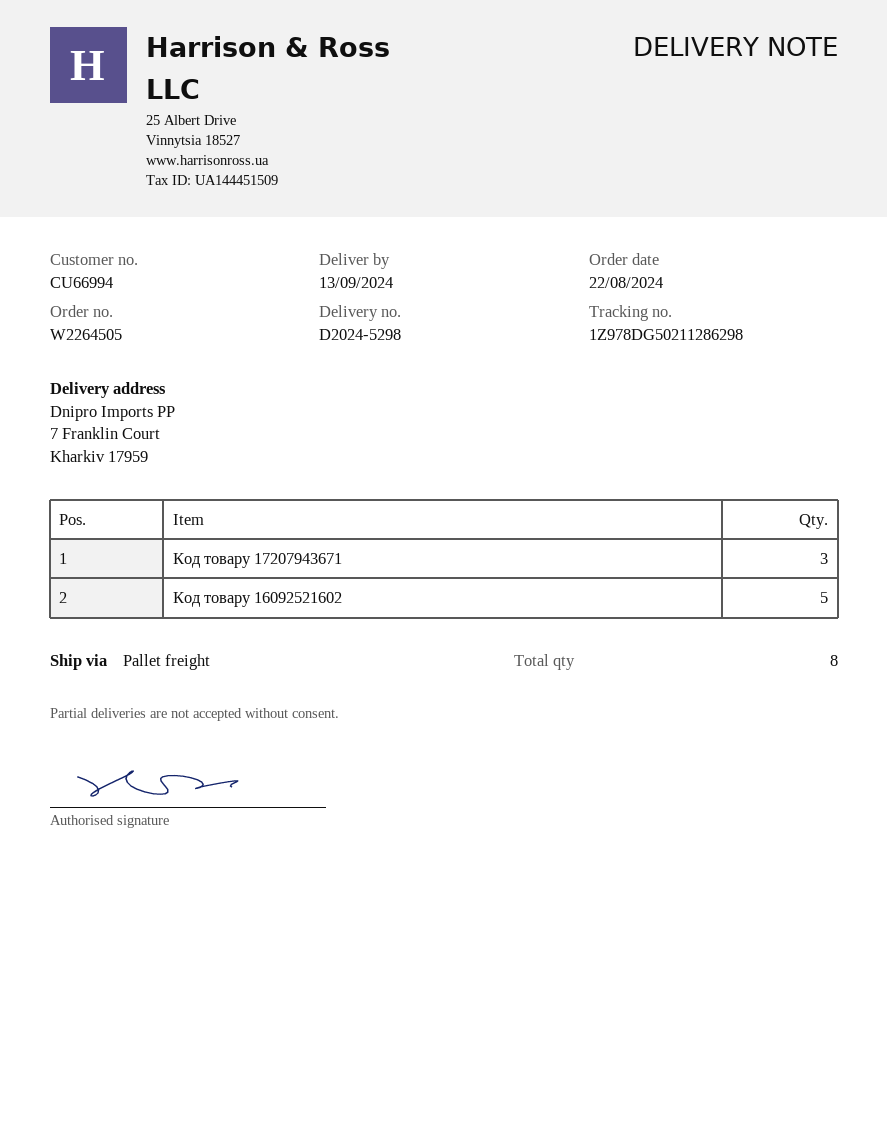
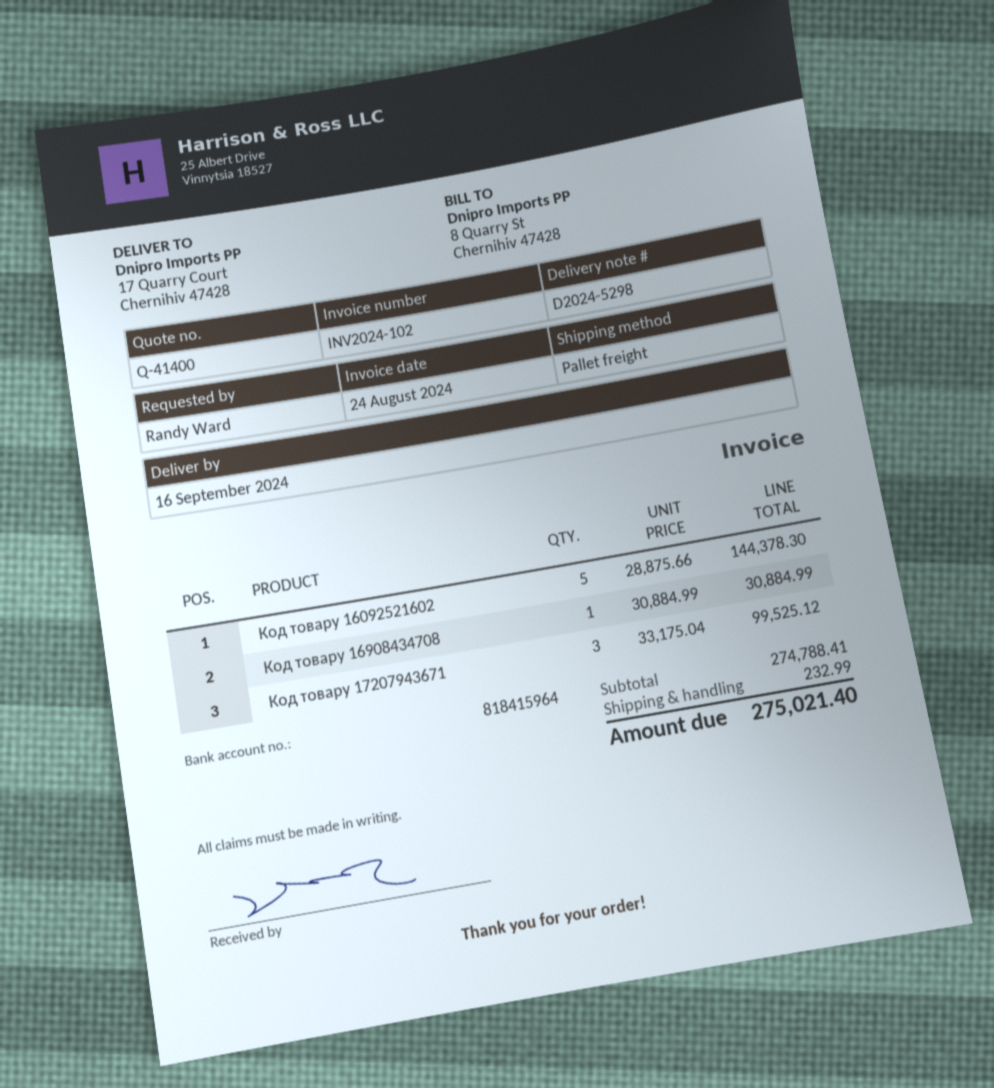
delivery date: 2024-09-13 -> 2024-09-16
ship to: 7 Franklin Court, Kharkiv 17959 -> 17 Quarry Court, Chernihiv 47428
Код товару 16908434708: none -> 1

